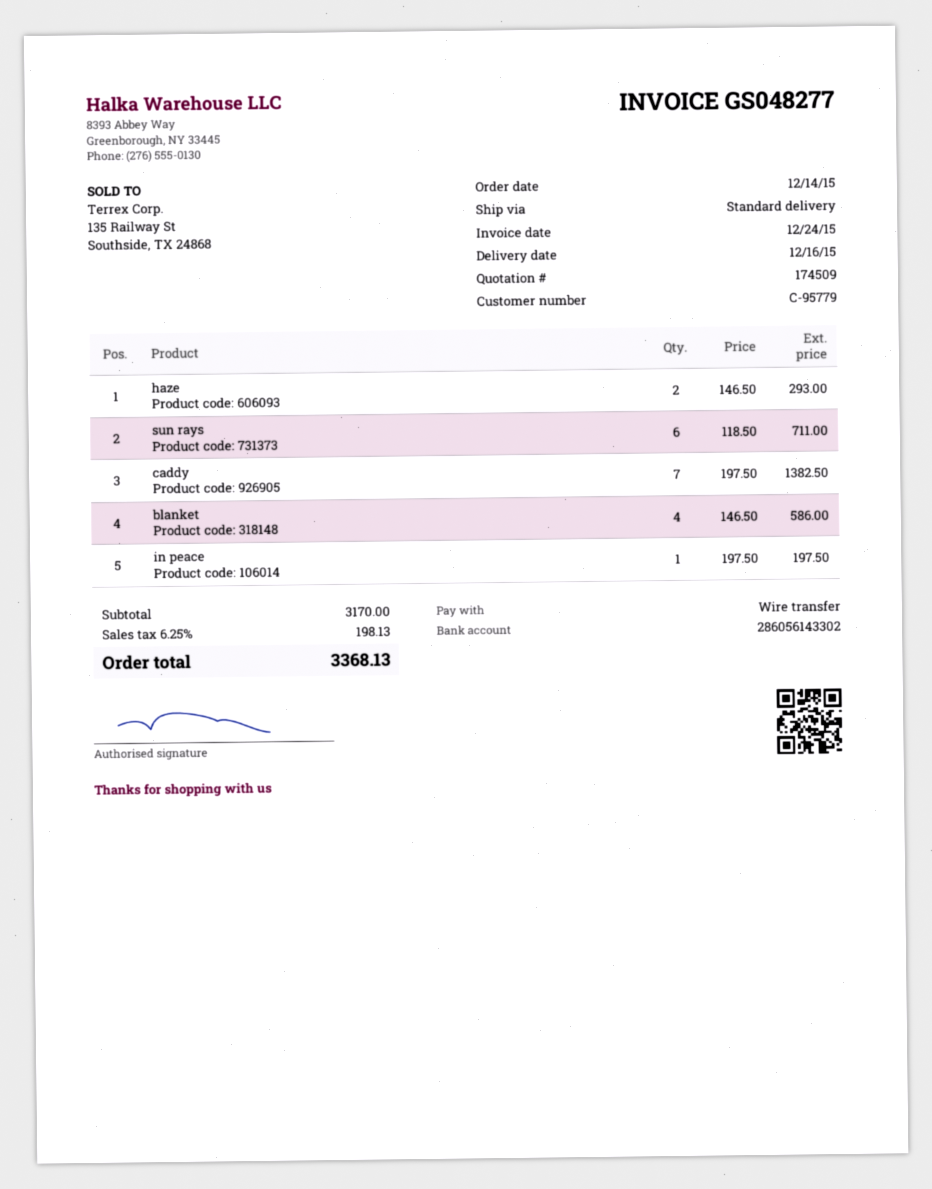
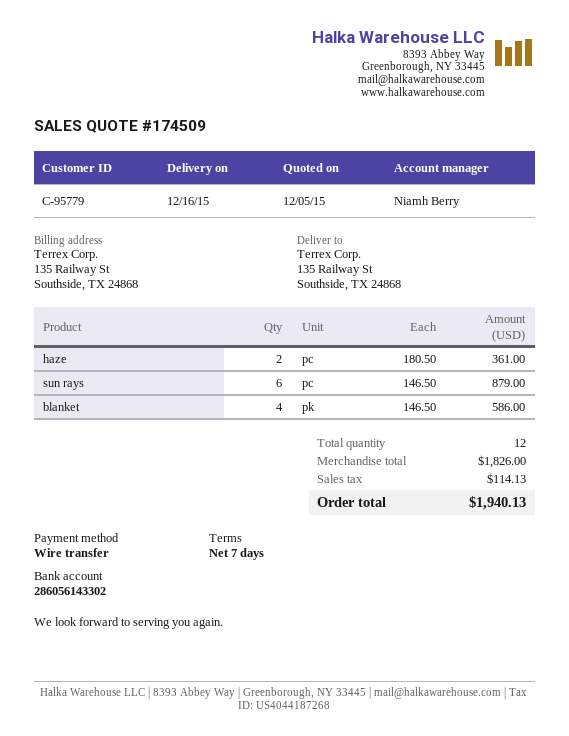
haze: 2 x 146.50 = 293.00 -> 2 x 180.50 = 361.00
sun rays: 6 x 118.50 = 711.00 -> 6 x 146.50 = 879.00
caddy: 7 x 197.50 = 1382.50 -> none
in peace: 1 x 197.50 = 197.50 -> none
subtotal: 3170.00 -> 1826.00
tax: 198.13 -> 114.13
total: 3368.13 -> 1940.13

